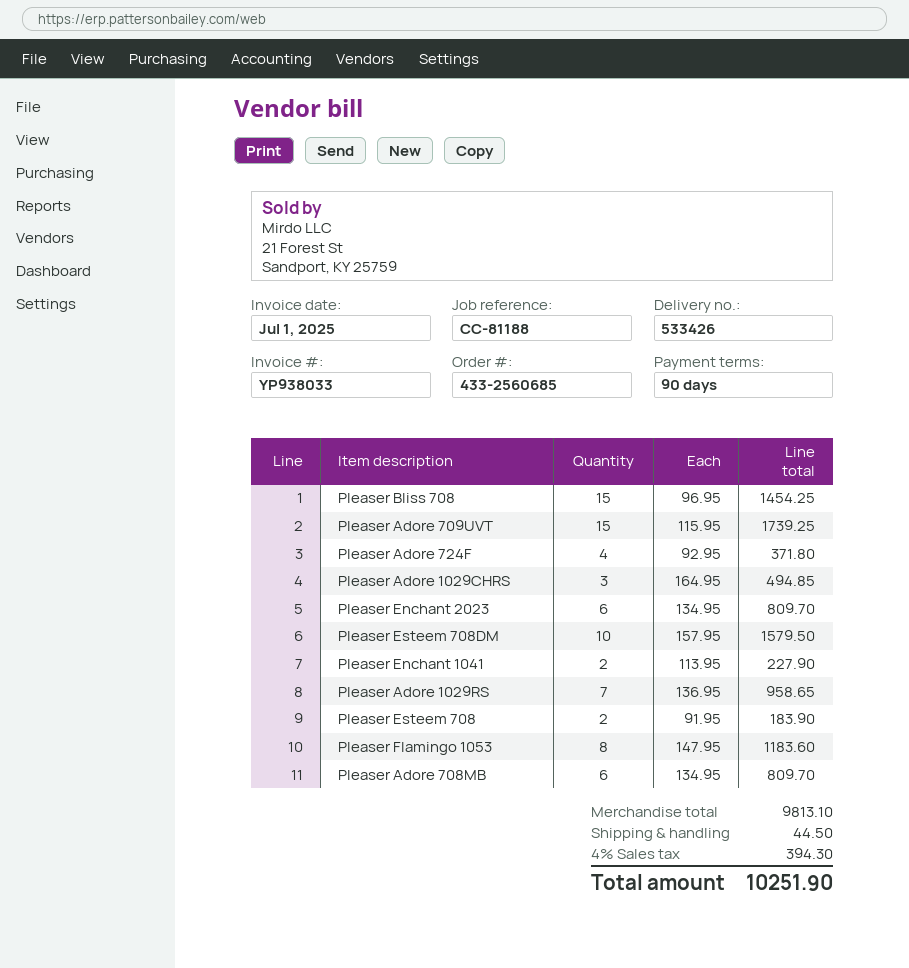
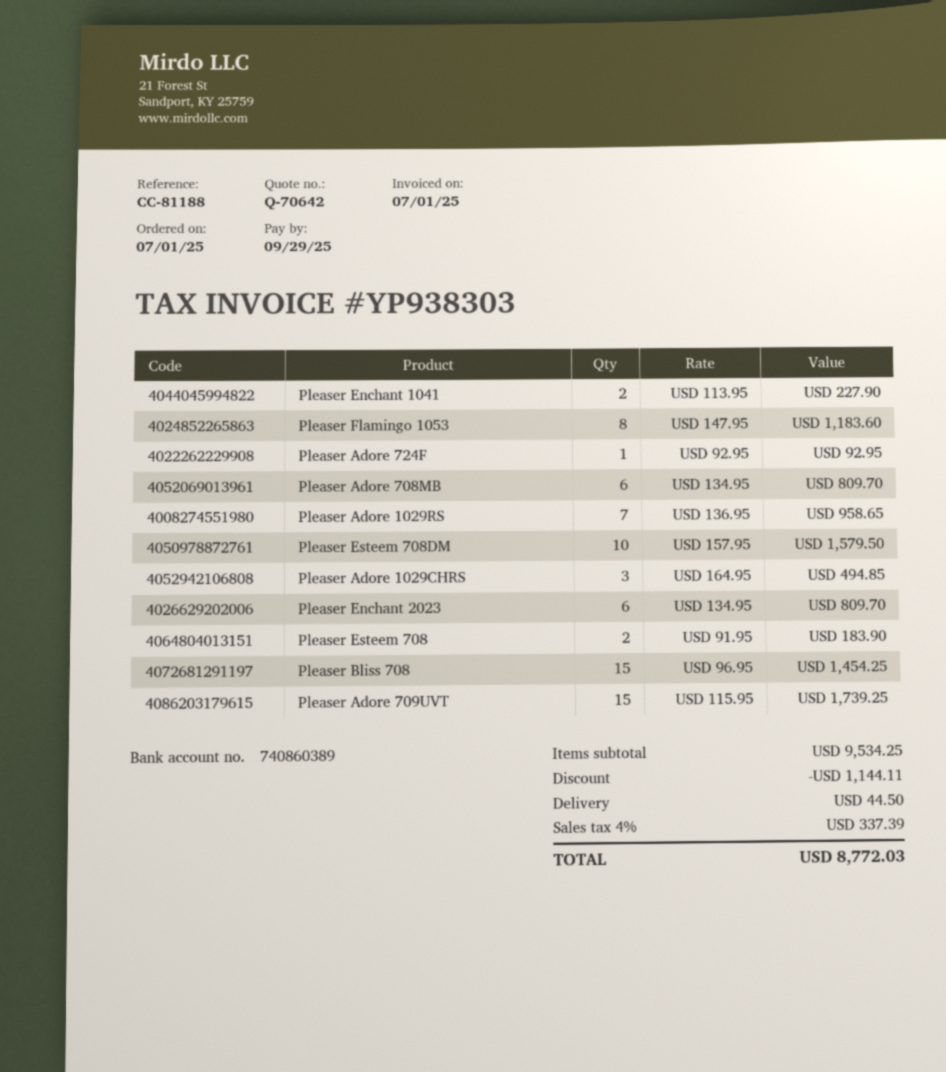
invoice number: YP938033 -> YP938303
Pleaser Adore 724F: 4 x 92.95 = 371.80 -> 1 x 92.95 = 92.95
subtotal: 9813.10 -> 9534.25
discount: none -> 1144.11
tax: 4% = 394.30 -> 4% = 337.39
total: 10251.90 -> 8772.03

